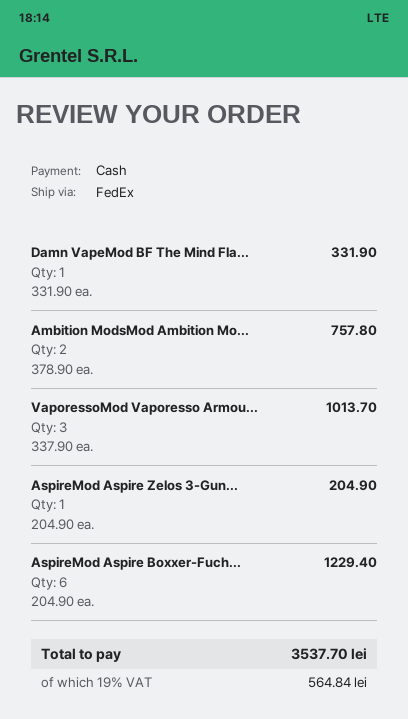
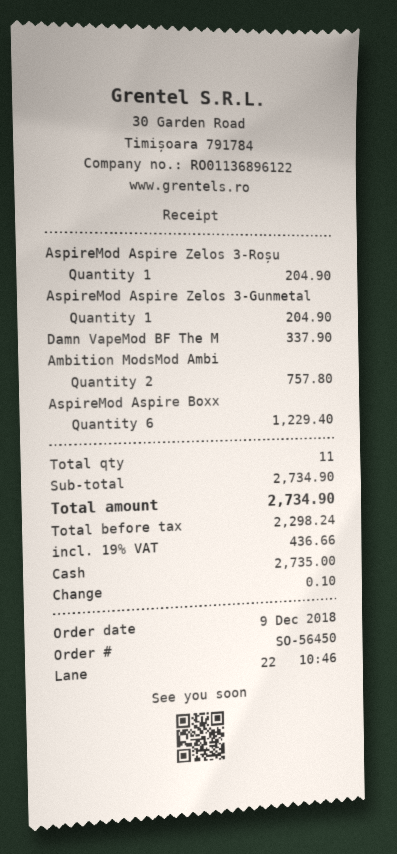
Damn VapeMod BF The Mind Fla...: 1 for 331.90 -> 1 for 337.90
VaporessoMod Vaporesso Armou...: 3 for 1013.70 -> none
AspireMod Aspire Zelos 3-Roșu: none -> 1 for 204.90
tax: 19% = 564.84 -> 19% = 436.66
total: 3537.70 -> 2734.90

